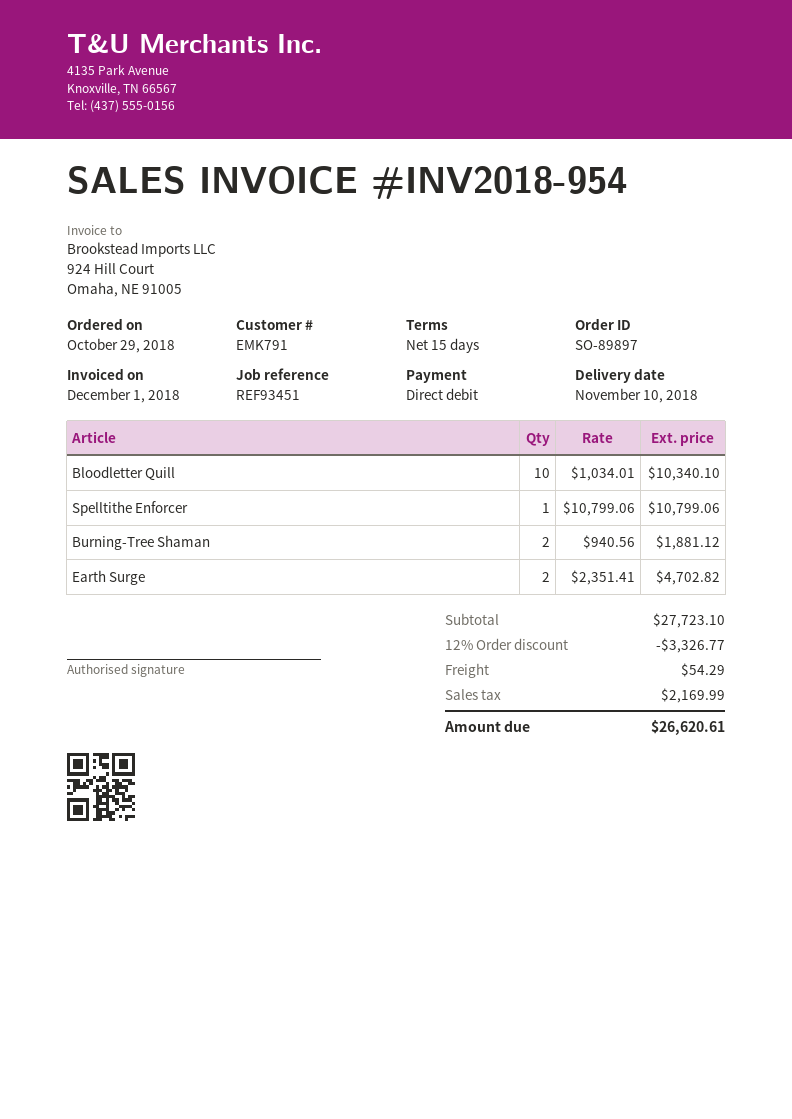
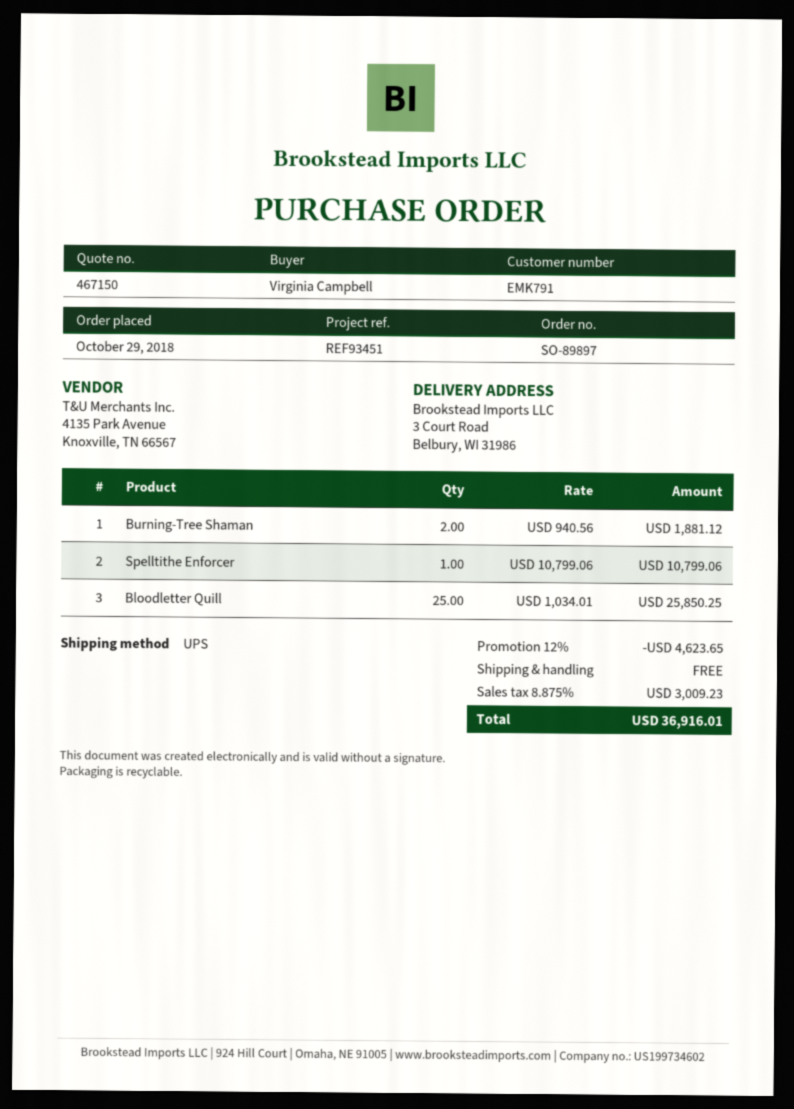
Bloodletter Quill: 10 x 1034.01 = 10340.10 -> 25 x 1034.01 = 25850.25
Earth Surge: 2 x 2351.41 = 4702.82 -> none
discount: 12% = 3326.77 -> 12% = 4623.65
shipping: 54.29 -> 0.00
tax: 2169.99 -> 3009.23
total: 26620.61 -> 36916.01

